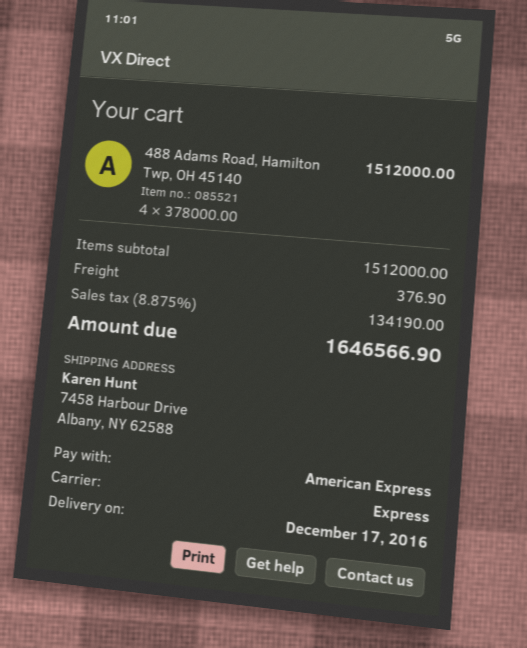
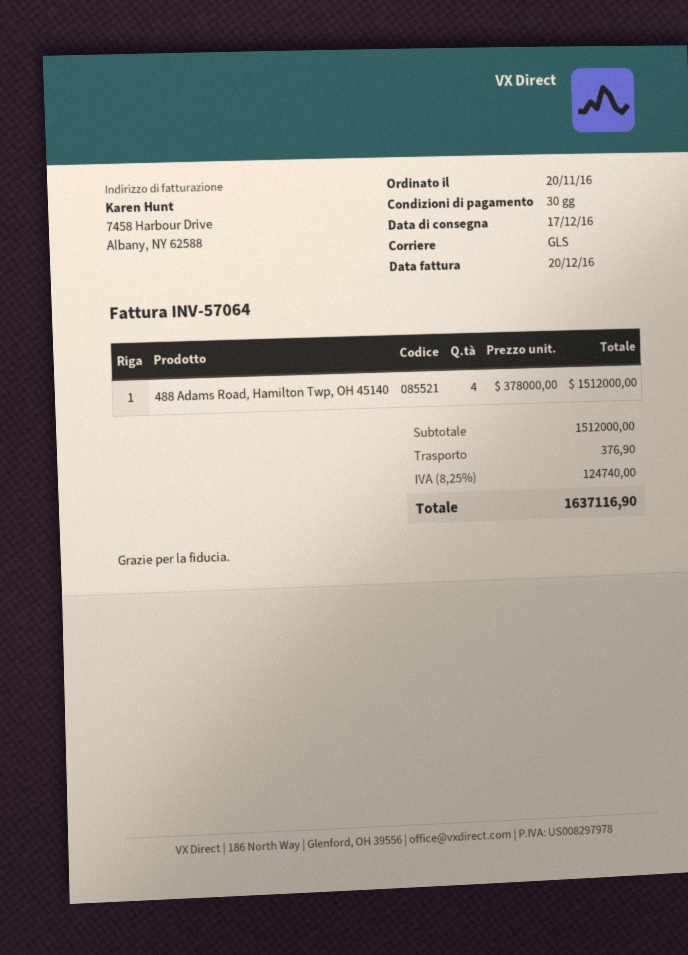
shipping method: express -> GLS
tax: 8.875% = 134190.00 -> 8.25% = 124740.00
total: 1646566.90 -> 1637116.90

